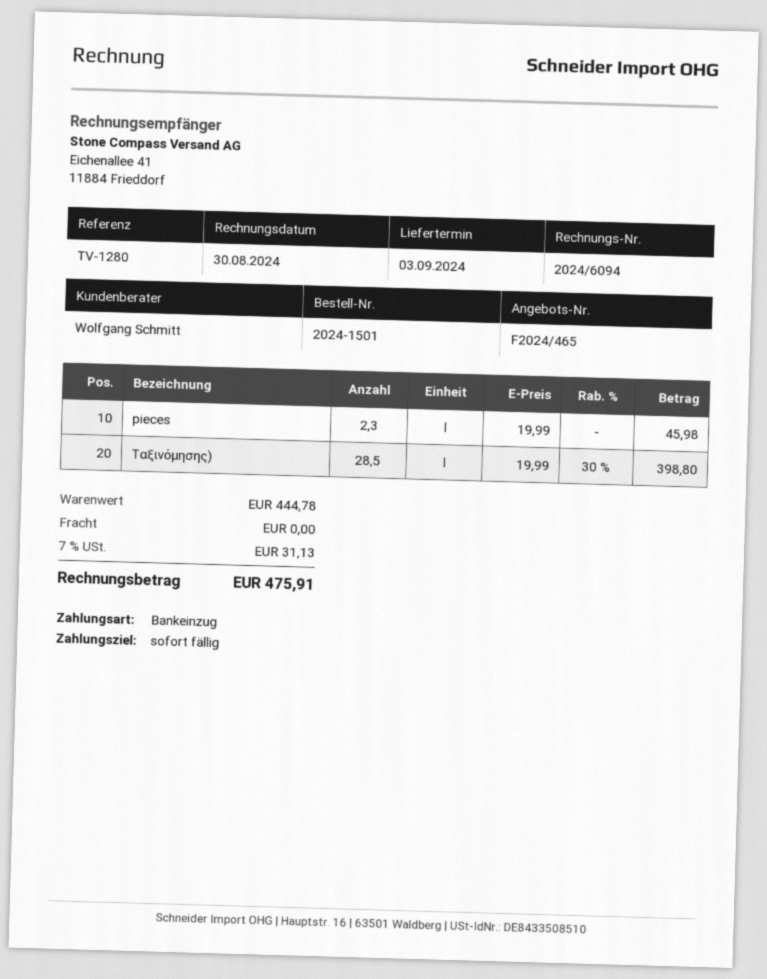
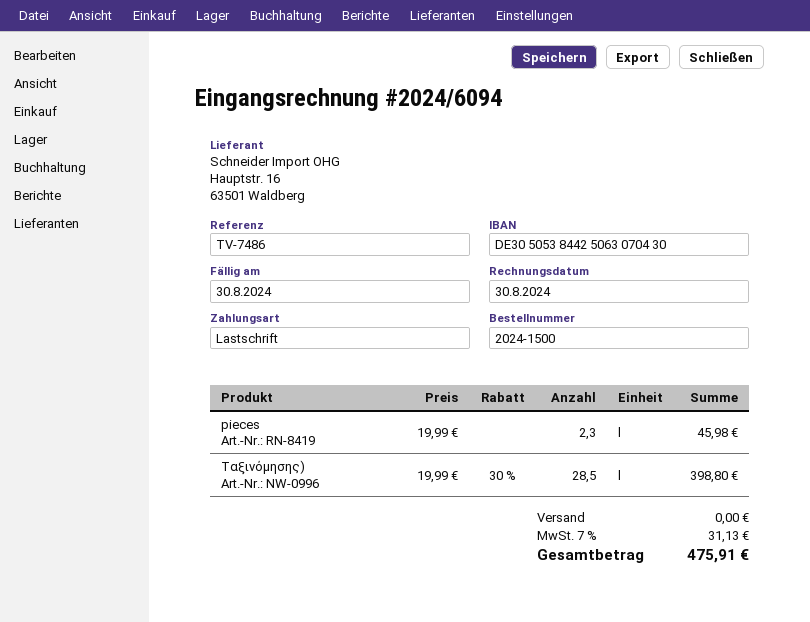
order number: 2024-1501 -> 2024-1500
reference: TV-1280 -> TV-7486

